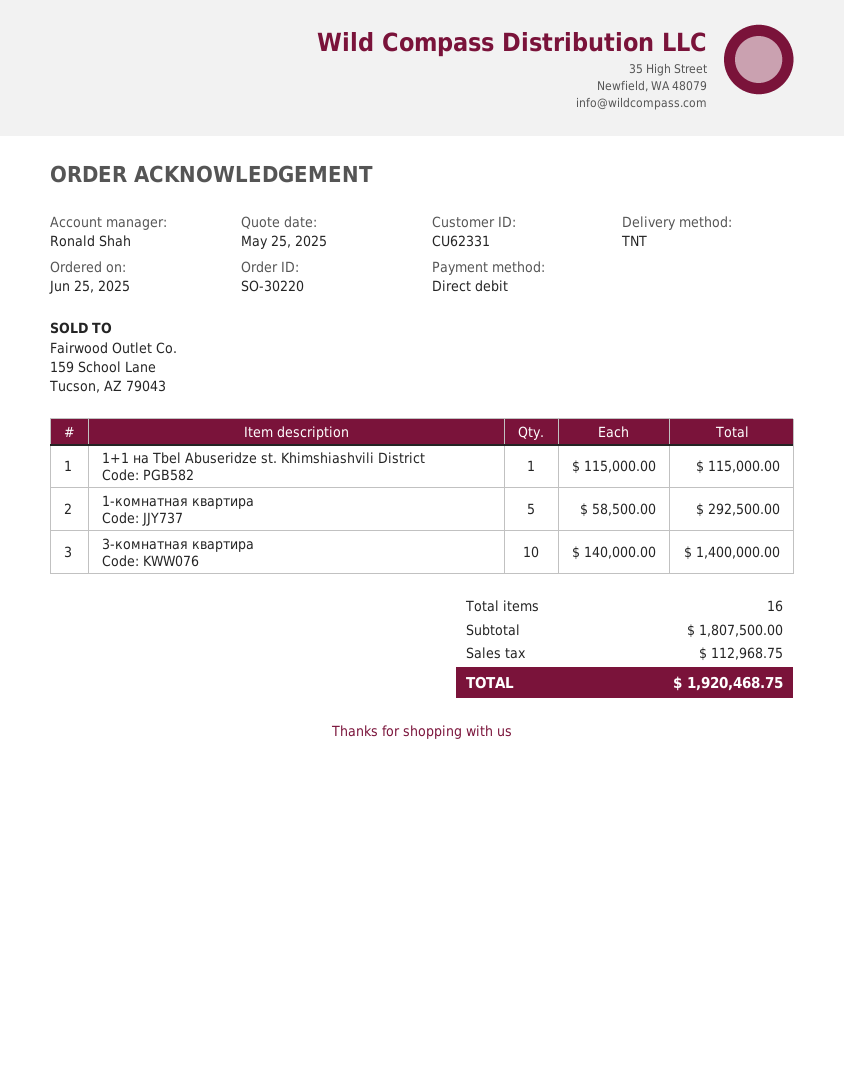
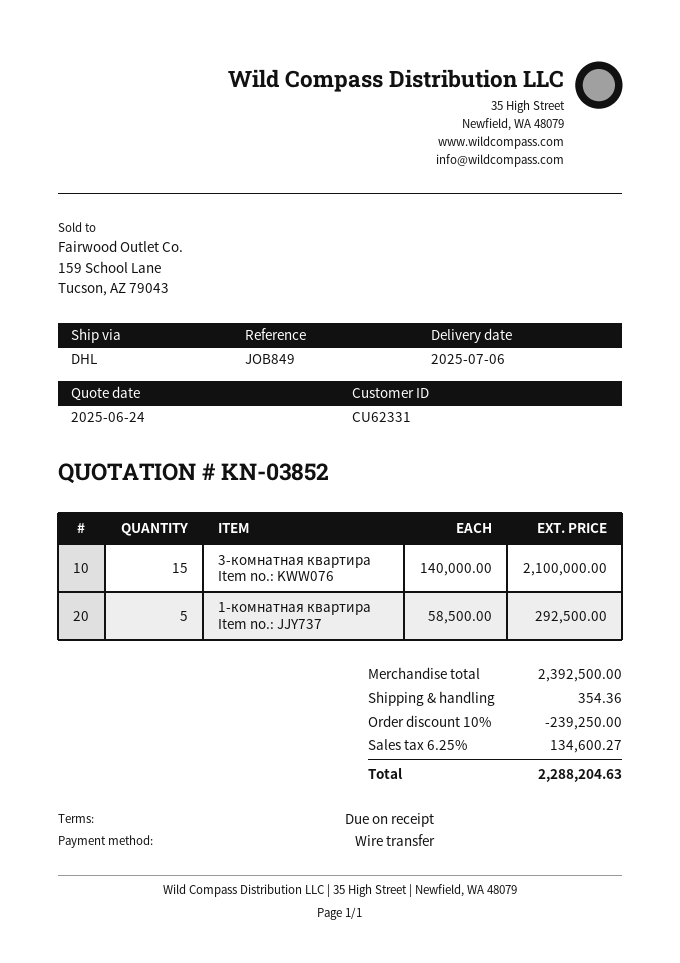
quote date: 2025-05-25 -> 2025-06-24
payment method: direct debit -> bank transfer
shipping method: TNT -> DHL
1+1 на Tbel Abuseridze st. Khimshiashvili District: 1 x 115000.00 = 115000.00 -> none
3-комнатная квартира: 10 x 140000.00 = 1400000.00 -> 15 x 140000.00 = 2100000.00
subtotal: 1807500.00 -> 2392500.00
discount: none -> 10% = 239250.00
shipping: none -> 354.36
tax: 112968.75 -> 134600.27
total: 1920468.75 -> 2288204.63

